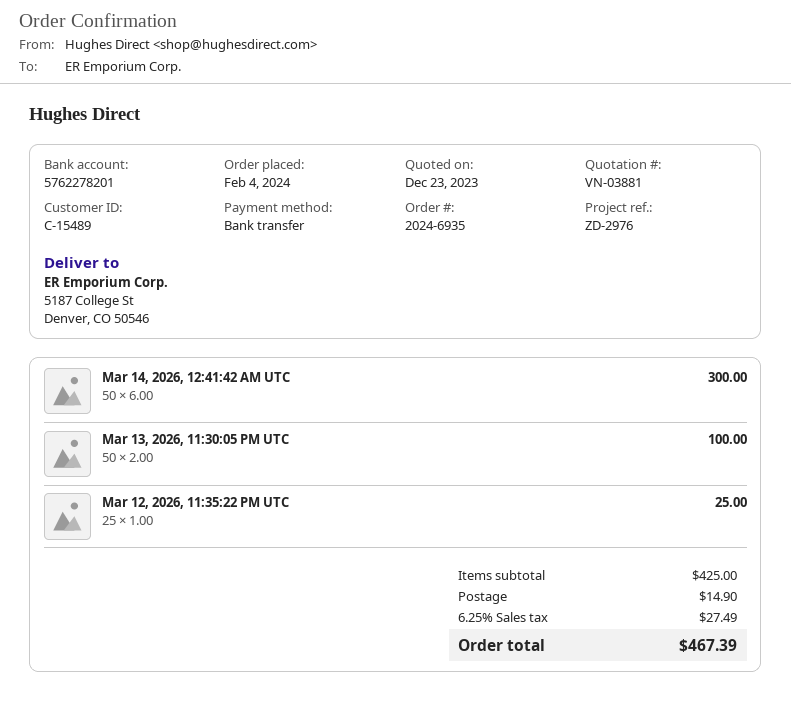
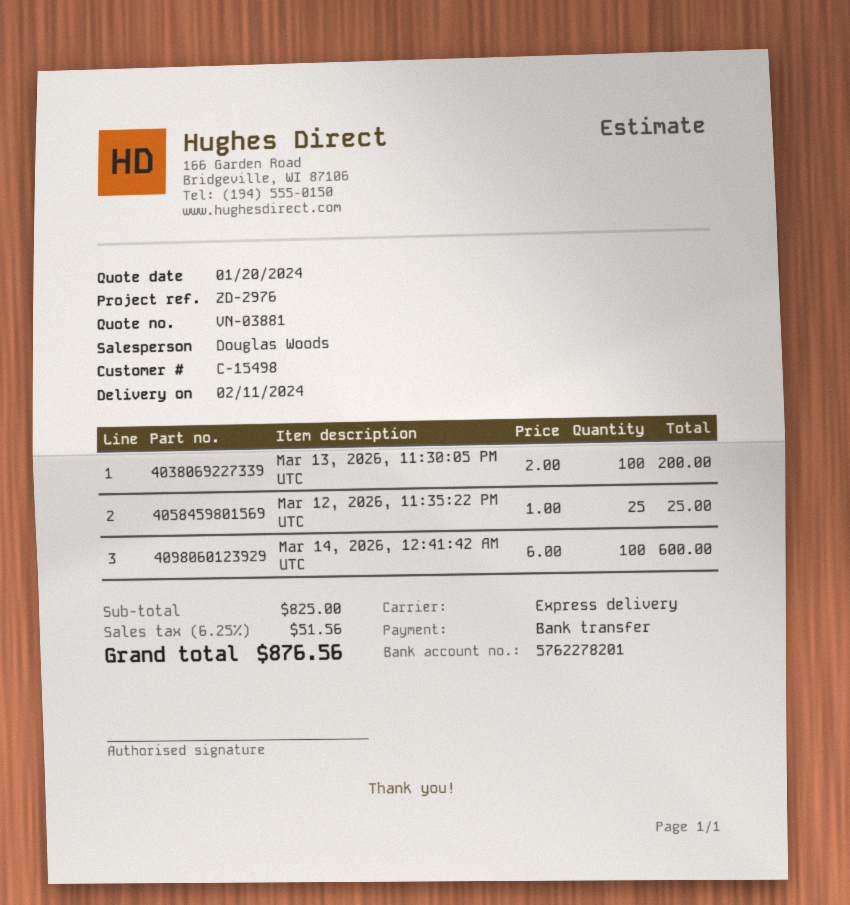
quote date: 2023-12-23 -> 2024-01-20
customer number: C-15489 -> C-15498
Mar 14, 2026, 12:41:42 AM UTC: 50 x 6.00 = 300.00 -> 100 x 6.00 = 600.00
Mar 13, 2026, 11:30:05 PM UTC: 50 x 2.00 = 100.00 -> 100 x 2.00 = 200.00
subtotal: 425.00 -> 825.00
shipping: 14.90 -> none
tax: 6.25% = 27.49 -> 6.25% = 51.56
total: 467.39 -> 876.56

